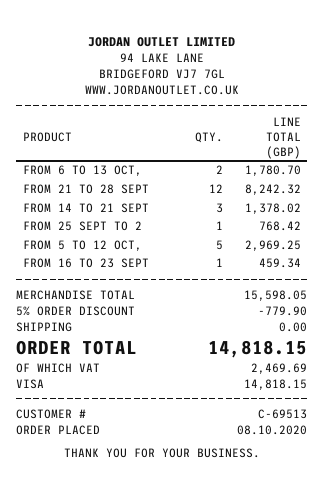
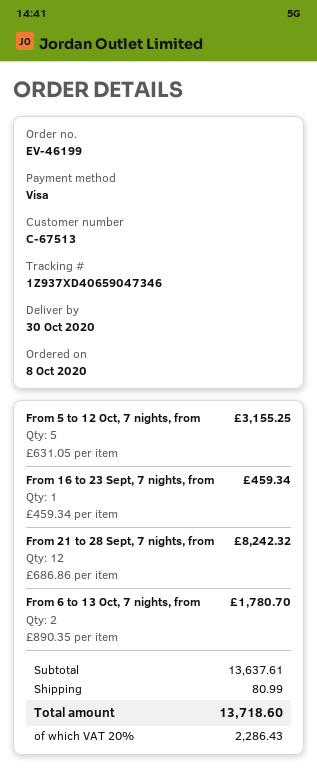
customer number: C-69513 -> C-67513
FROM 14 TO 21 SEPT: 3 for 1378.02 -> none
FROM 25 SEPT TO 2: 1 for 768.42 -> none
FROM 5 TO 12 OCT,: 5 for 2969.25 -> 5 for 3155.25
subtotal: 15598.05 -> 13637.61
discount: 5% = 779.90 -> none
shipping: 0.00 -> 80.99
tax: 2469.69 -> 2286.43
total: 14818.15 -> 13718.60

